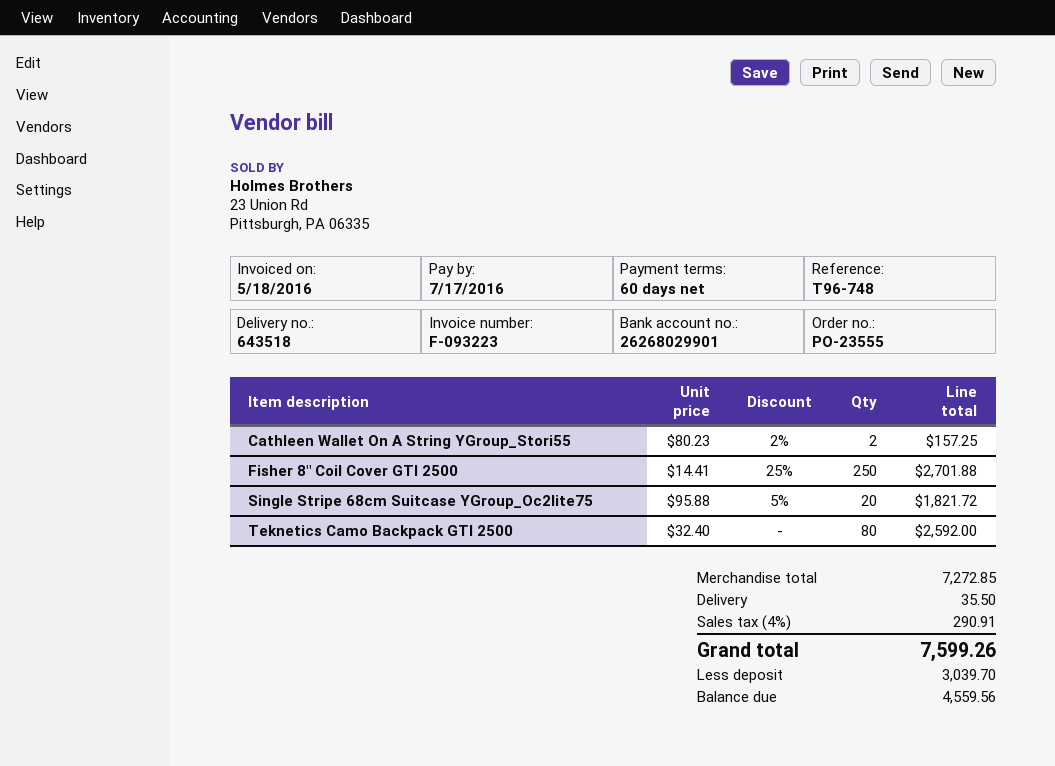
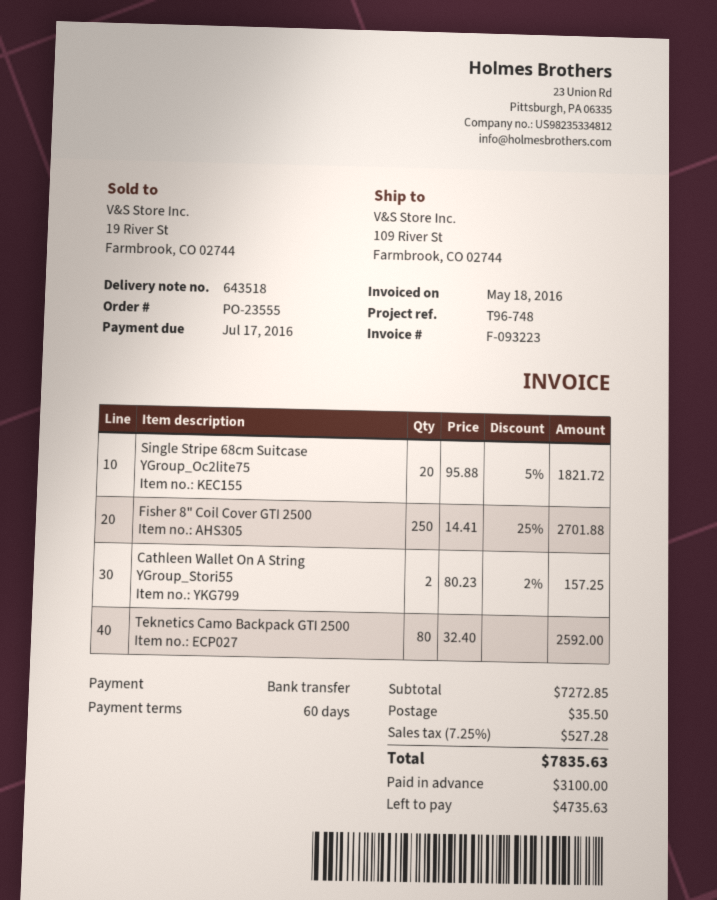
tax: 4% = 290.91 -> 7.25% = 527.28
total: 7599.26 -> 7835.63
deposit: 3039.70 -> 3100.00
balance: 4559.56 -> 4735.63

